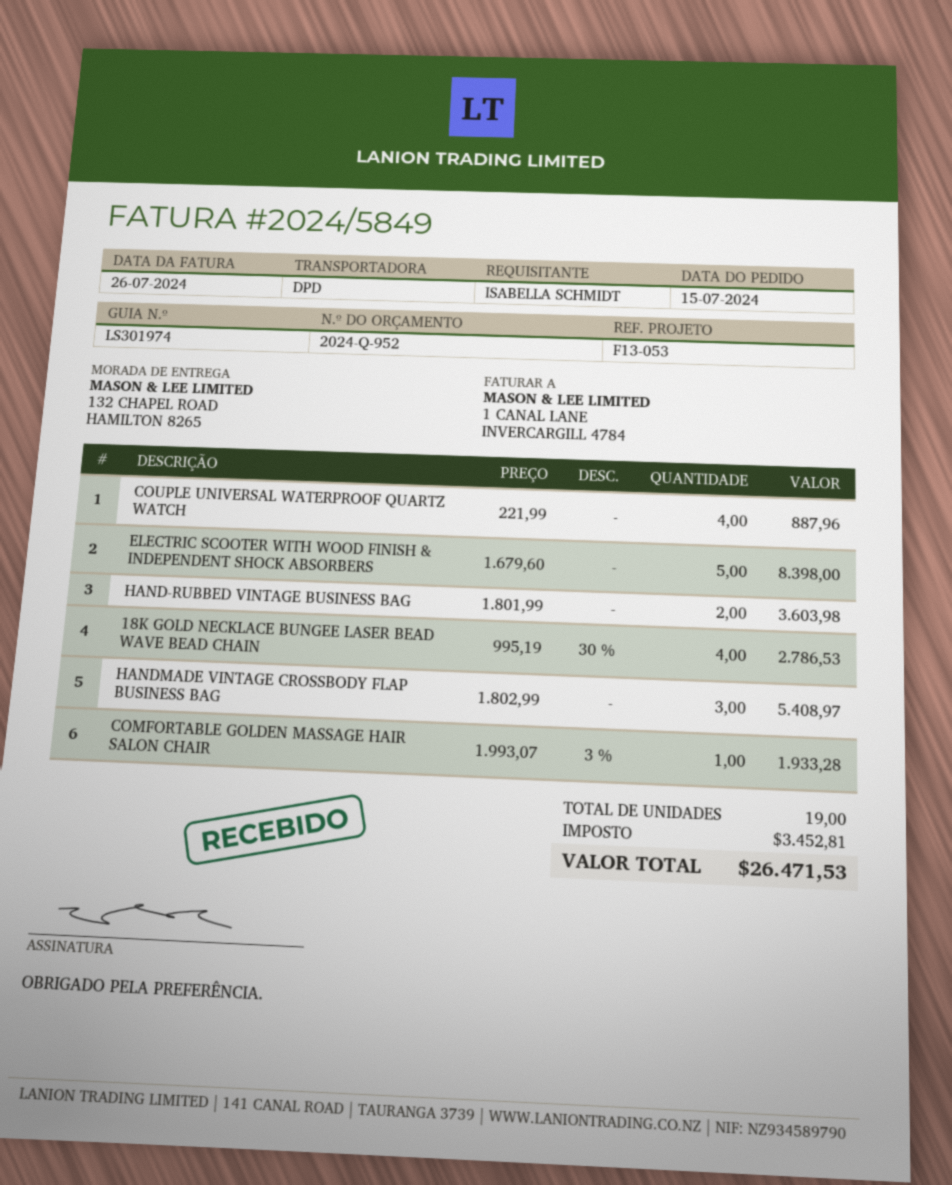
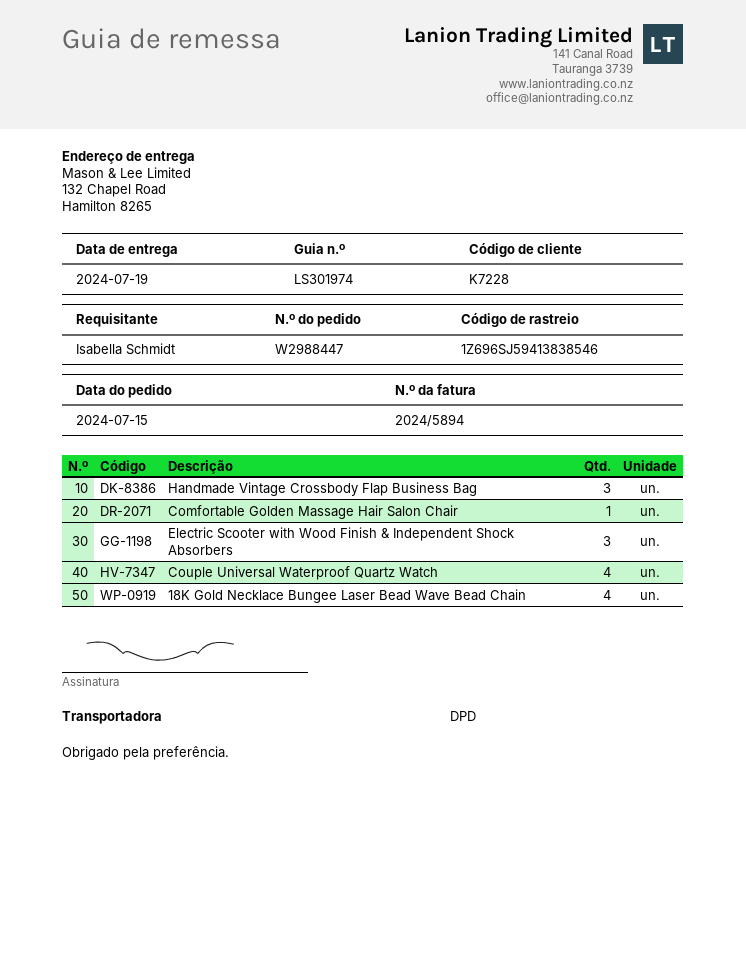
invoice number: 2024/5849 -> 2024/5894
ELECTRIC SCOOTER WITH WOOD FINISH & INDEPENDENT SHOCK ABSORBERS: 5 -> 3
HAND-RUBBED VINTAGE BUSINESS BAG: 2 -> none

